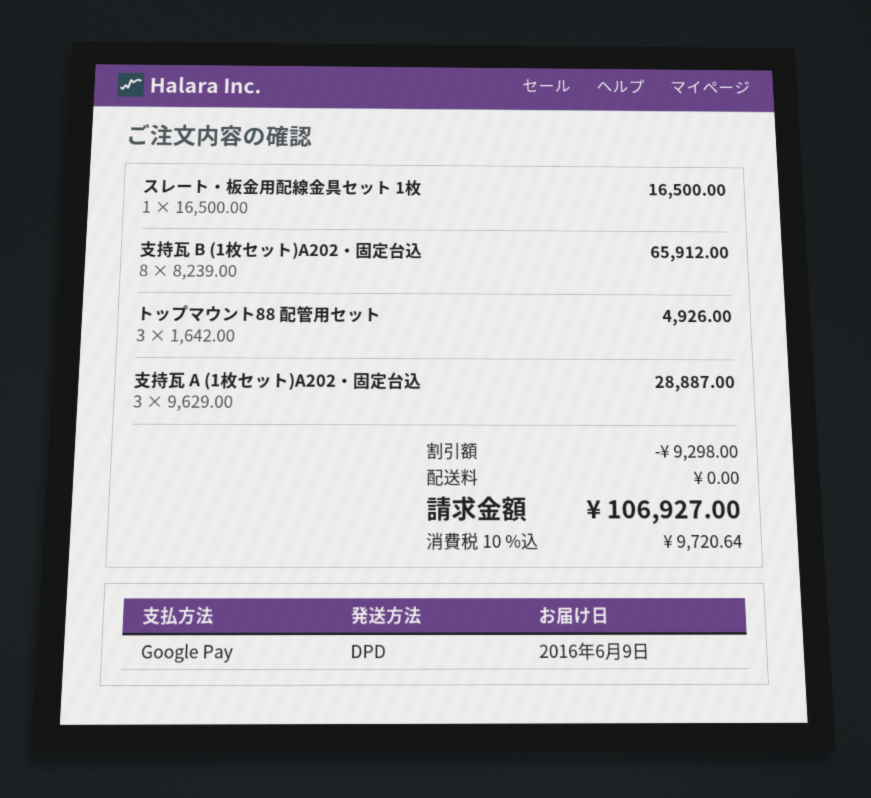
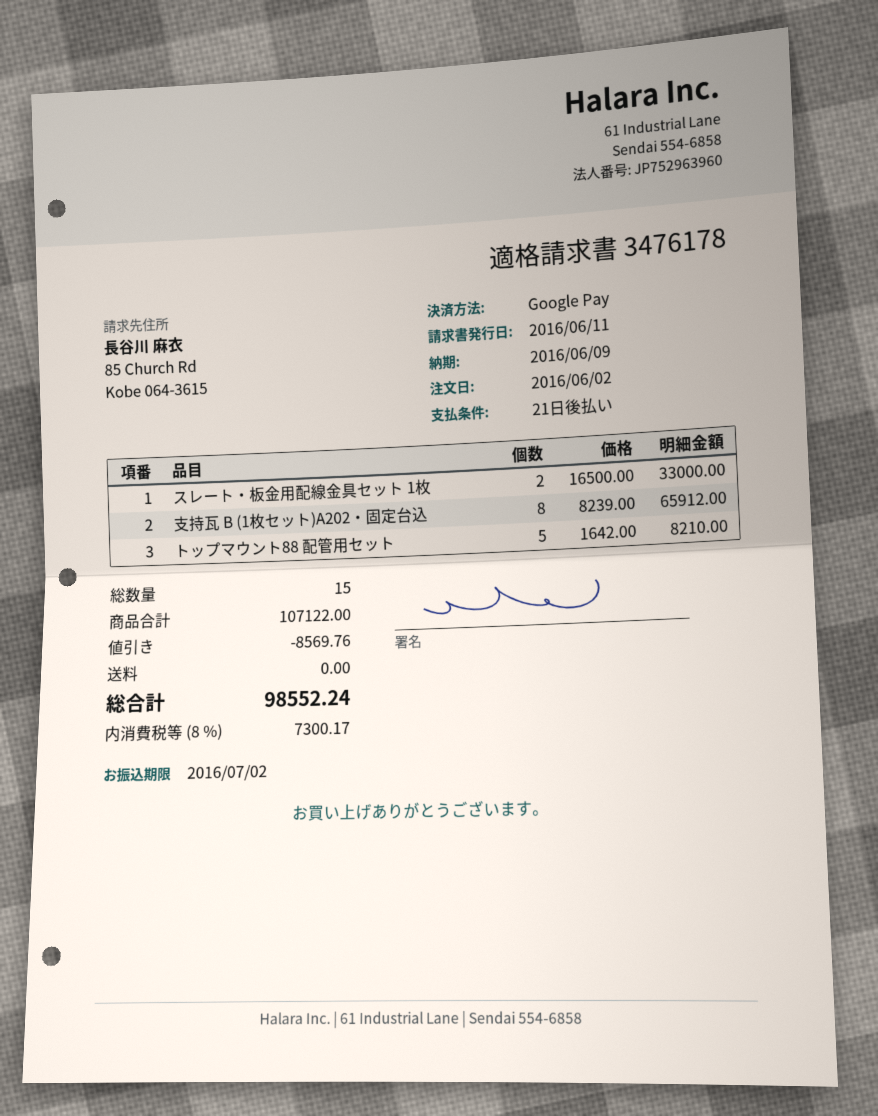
スレート・板金用配線金具セット 1枚: 1 x 16500.00 = 16500.00 -> 2 x 16500.00 = 33000.00
トップマウント88 配管用セット: 3 x 1642.00 = 4926.00 -> 5 x 1642.00 = 8210.00
支持瓦 A (1枚セット)A202・固定台込: 3 x 9629.00 = 28887.00 -> none
discount: 9298.00 -> 8569.76
tax: 10% = 9720.64 -> 8% = 7300.17
total: 106927.00 -> 98552.24

